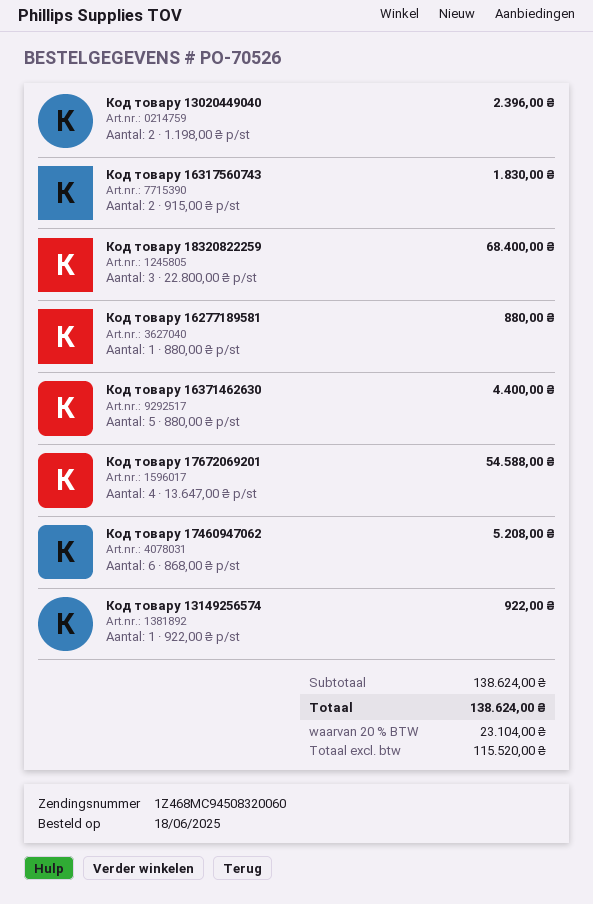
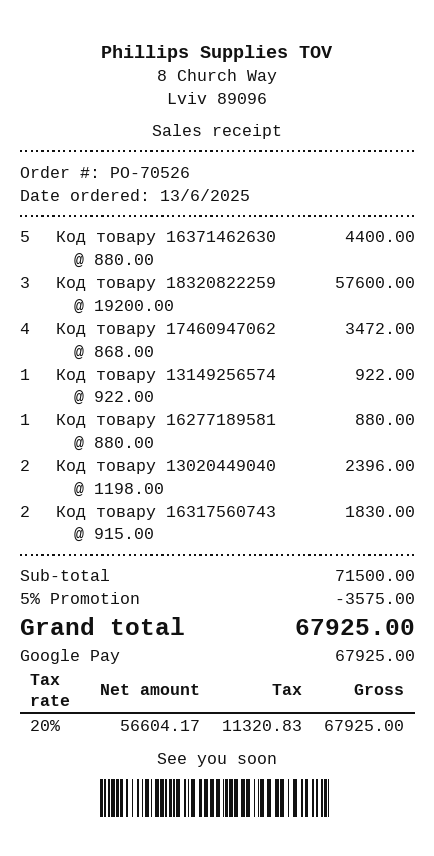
order date: 2025-06-18 -> 2025-06-13
Код товару 18320822259: 3 x 22800.00 = 68400.00 -> 3 x 19200.00 = 57600.00
Код товару 17672069201: 4 x 13647.00 = 54588.00 -> none
Код товару 17460947062: 6 x 868.00 = 5208.00 -> 4 x 868.00 = 3472.00
subtotal: 138624.00 -> 71500.00
discount: none -> 5% = 3575.00
net: 115520.00 -> 56604.17
tax: 20% = 23104.00 -> 20% = 11320.83
total: 138624.00 -> 67925.00

